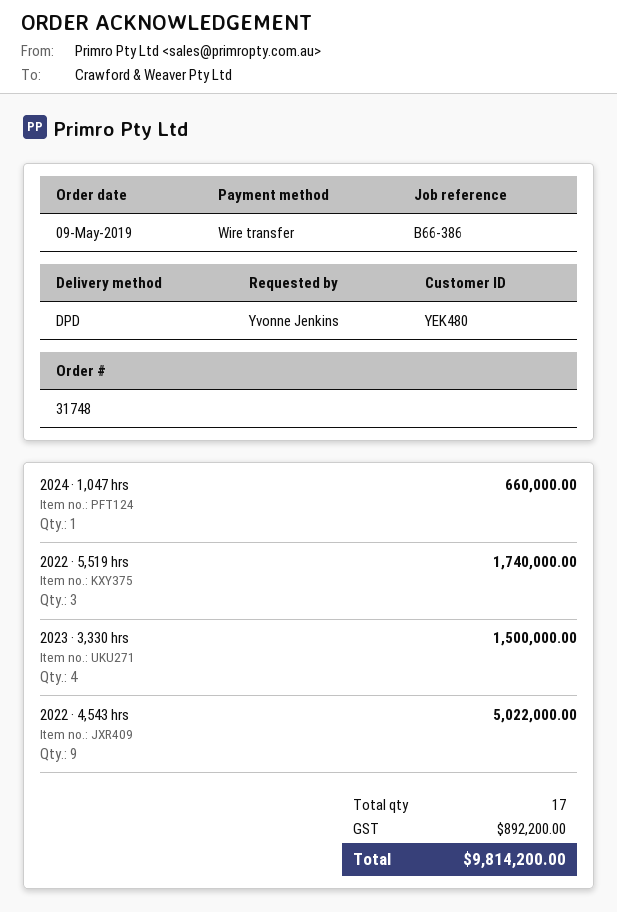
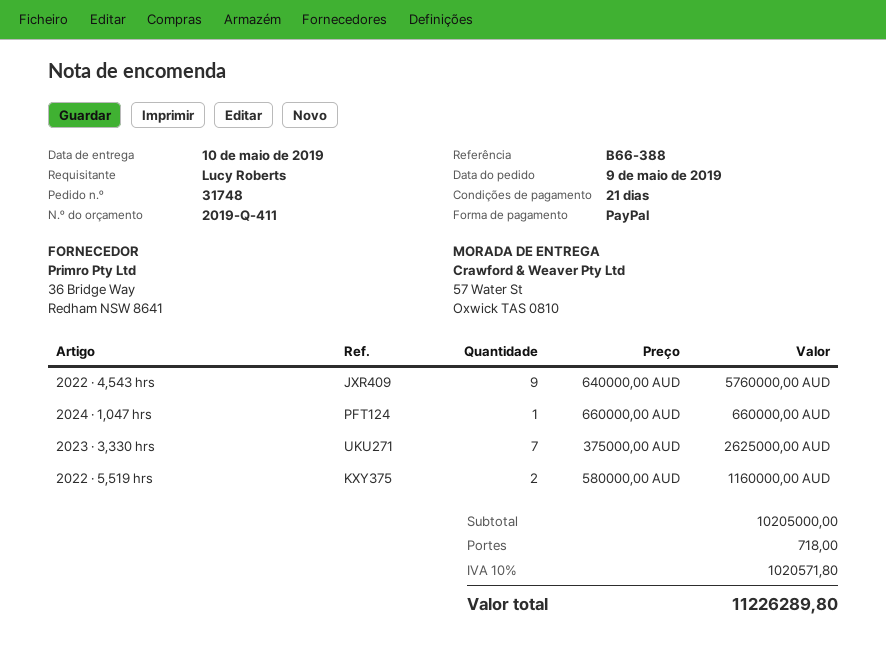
reference: B66-386 -> B66-388
ordered by: Yvonne Jenkins -> Lucy Roberts
payment method: bank transfer -> PayPal
2022 · 5,519 hrs: 3 for 1740000.00 -> 2 for 1160000.00
2023 · 3,330 hrs: 4 for 1500000.00 -> 7 for 2625000.00
2022 · 4,543 hrs: 9 for 5022000.00 -> 9 for 5760000.00
shipping: none -> 718.00
tax: 892200.00 -> 1020571.80
total: 9814200.00 -> 11226289.80

